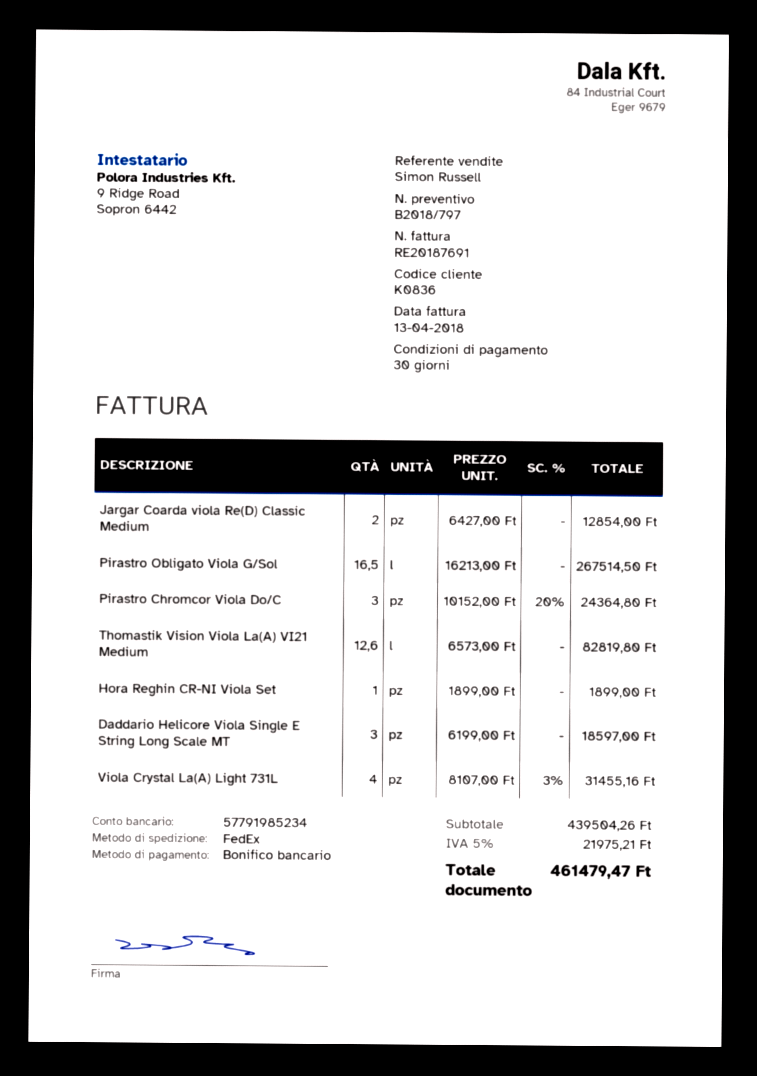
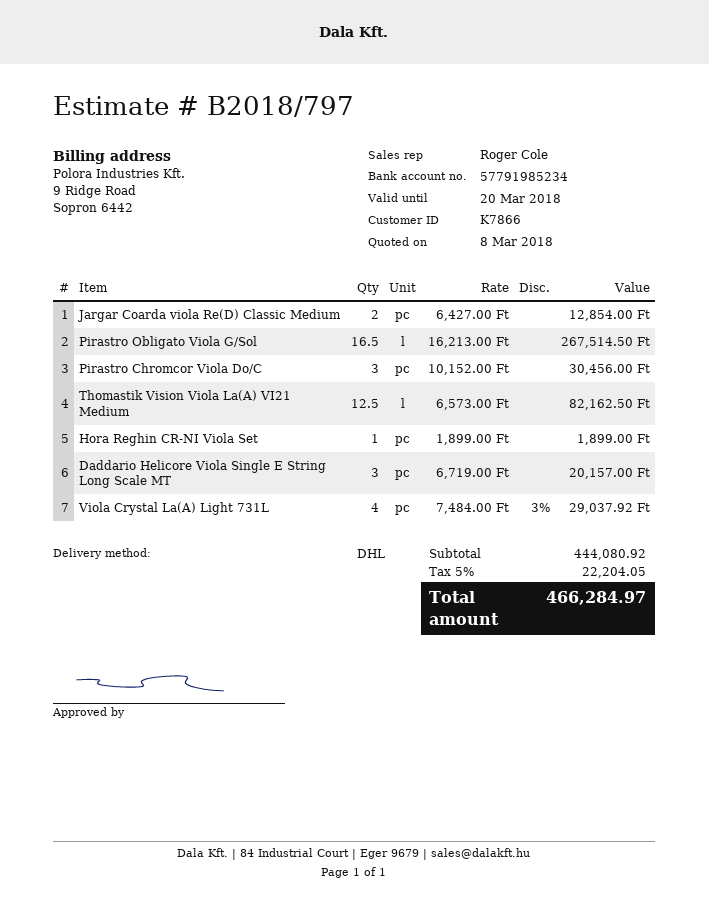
customer number: K0836 -> K7866
sales rep: Simon Russell -> Roger Cole
shipping method: FedEx -> DHL
Pirastro Chromcor Viola Do/C: 3 x 10152.00 - 20% = 24364.80 -> 3 x 10152.00 = 30456.00
Thomastik Vision Viola La(A) VI21 Medium: 12.6 x 6573.00 = 82819.80 -> 12.5 x 6573.00 = 82162.50
Daddario Helicore Viola Single E String Long Scale MT: 3 x 6199.00 = 18597.00 -> 3 x 6719.00 = 20157.00
Viola Crystal La(A) Light 731L: 4 x 8107.00 - 3% = 31455.16 -> 4 x 7484.00 - 3% = 29037.92
subtotal: 439504.26 -> 444080.92
tax: 5% = 21975.21 -> 5% = 22204.05
total: 461479.47 -> 466284.97

